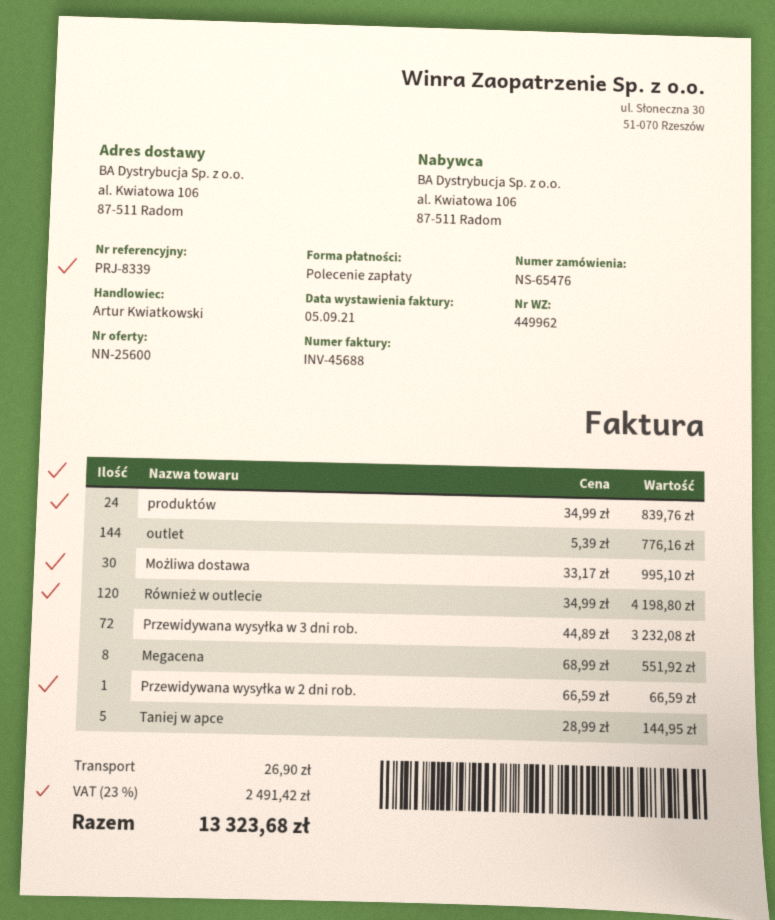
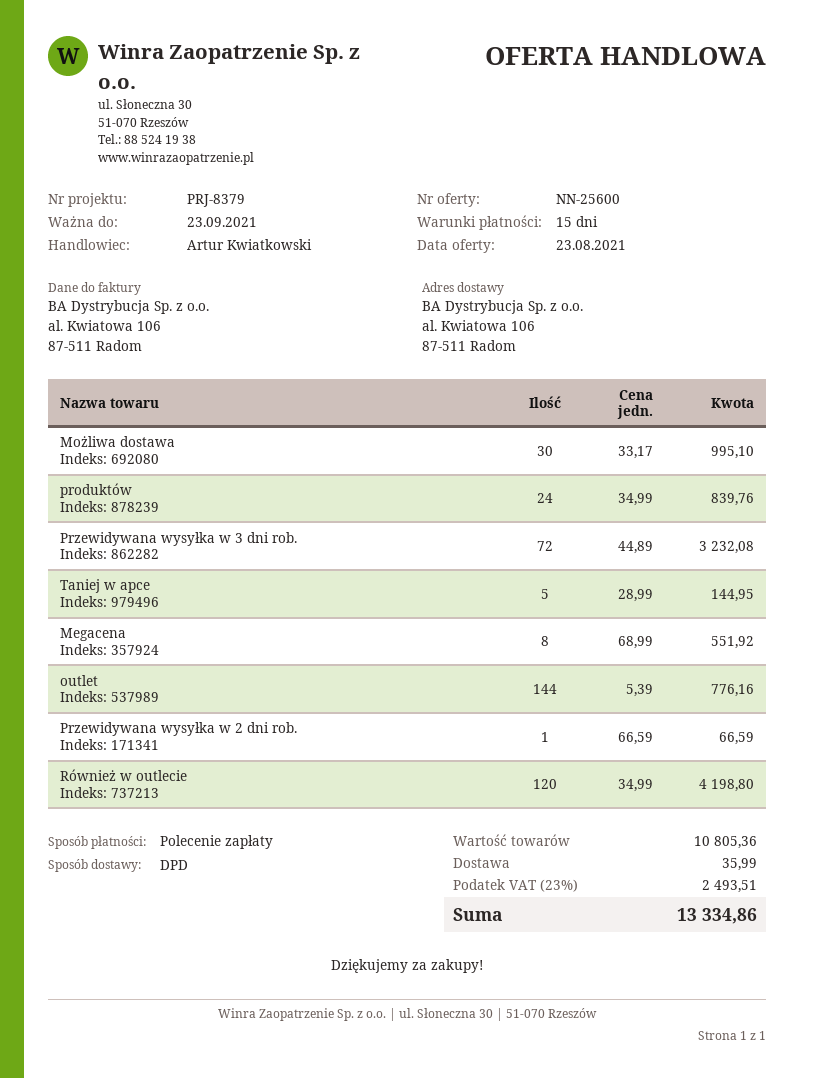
reference: PRJ-8339 -> PRJ-8379
shipping: 26.90 -> 35.99
tax: 23% = 2491.42 -> 23% = 2493.51
total: 13323.68 -> 13334.86

